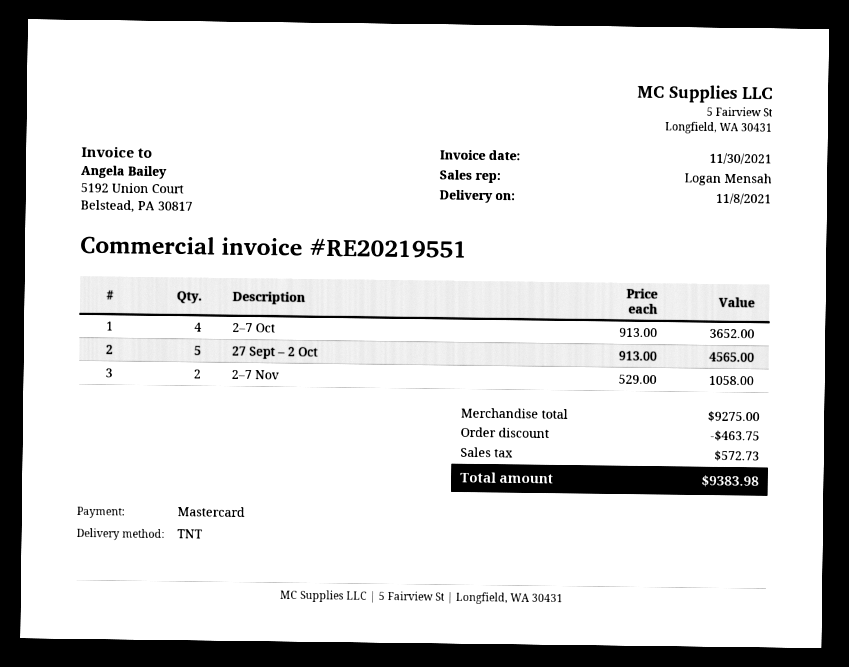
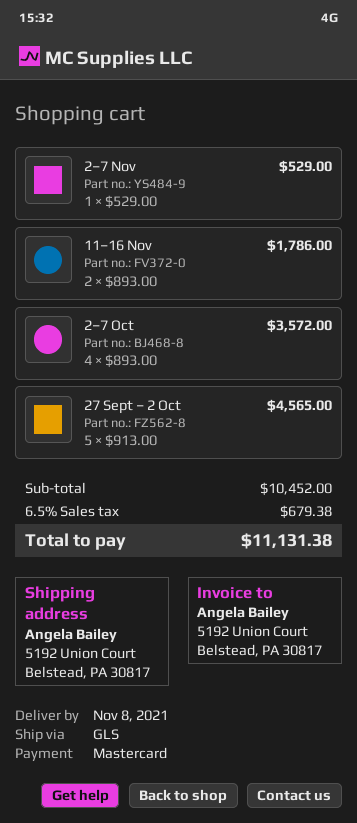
shipping method: TNT -> GLS
2–7 Oct: 4 x 913.00 = 3652.00 -> 4 x 893.00 = 3572.00
2–7 Nov: 2 x 529.00 = 1058.00 -> 1 x 529.00 = 529.00
11–16 Nov: none -> 2 x 893.00 = 1786.00
subtotal: 9275.00 -> 10452.00
discount: 463.75 -> none
tax: 572.73 -> 679.38
total: 9383.98 -> 11131.38

